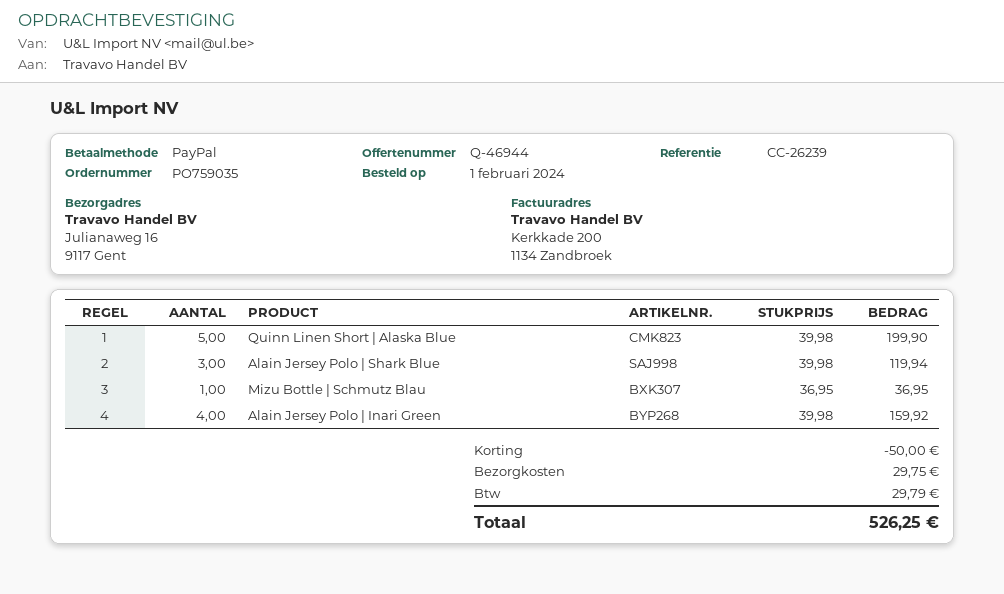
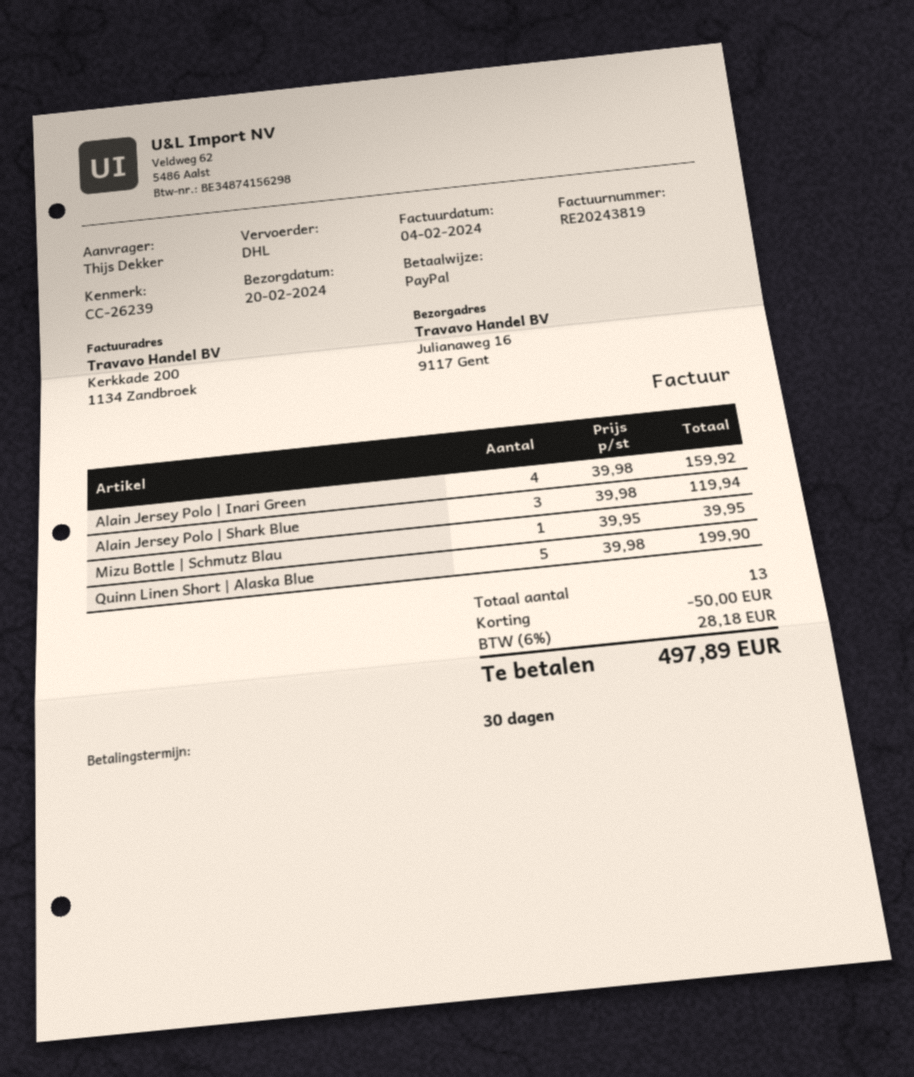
Mizu Bottle | Schmutz Blau: 1 x 36.95 = 36.95 -> 1 x 39.95 = 39.95
shipping: 29.75 -> none
tax: 29.79 -> 28.18
total: 526.25 -> 497.89

